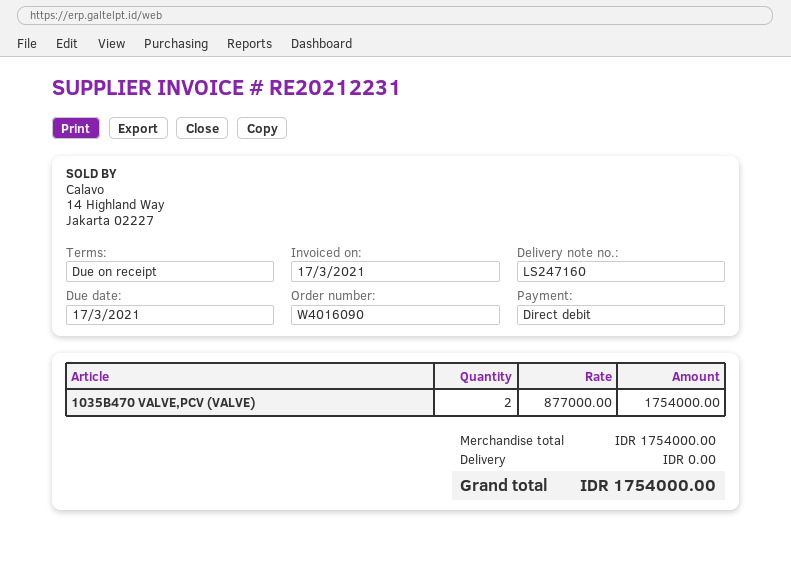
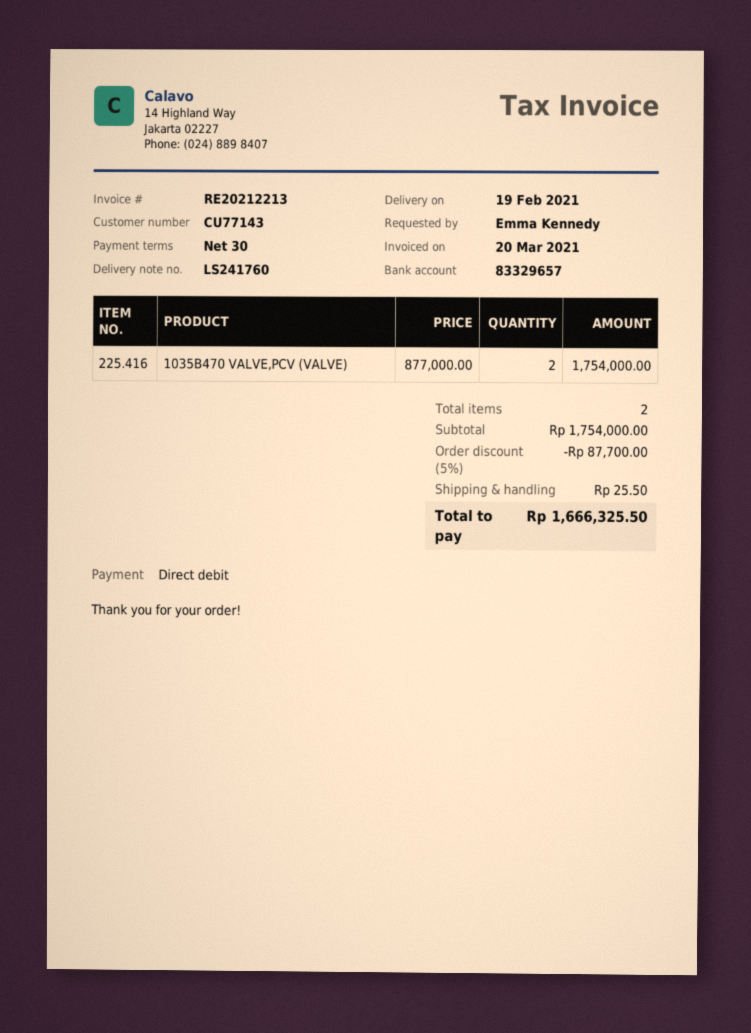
delivery note number: LS247160 -> LS241760
invoice number: RE20212231 -> RE20212213
invoice date: 2021-03-17 -> 2021-03-20
payment terms: on receipt -> 30 days
discount: none -> 5% = 87700.00
shipping: 0.00 -> 25.50
total: 1754000.00 -> 1666325.50

